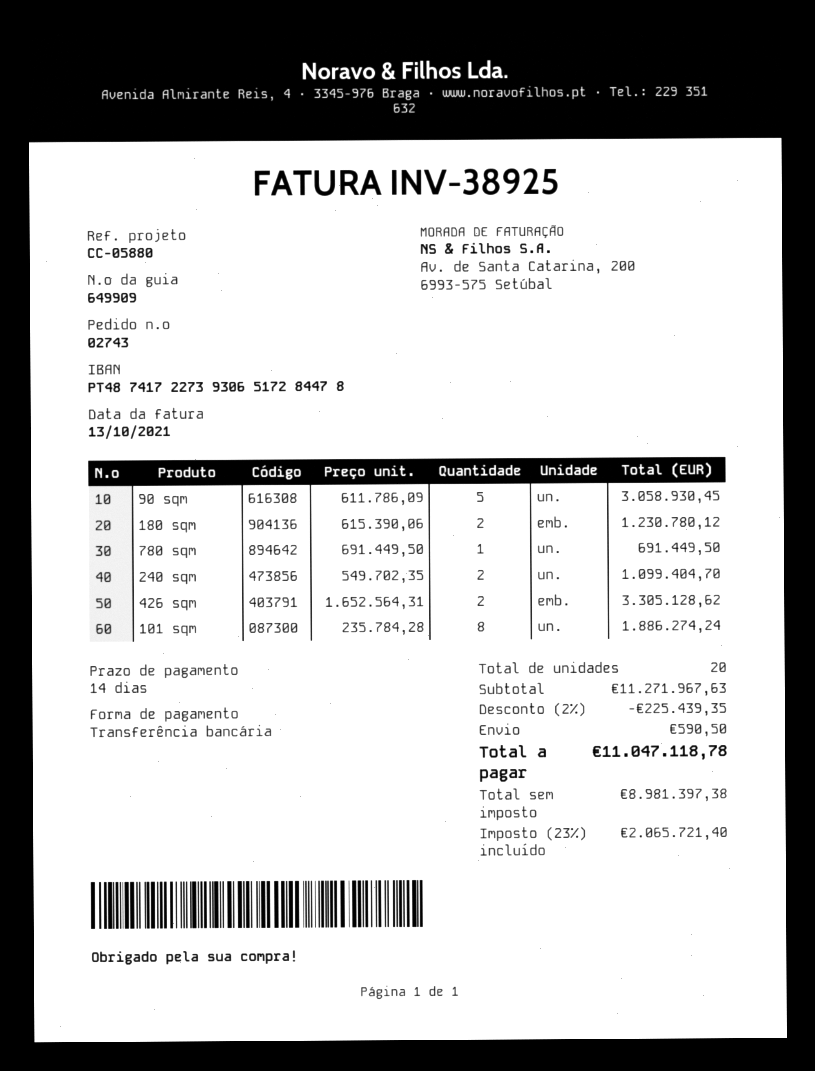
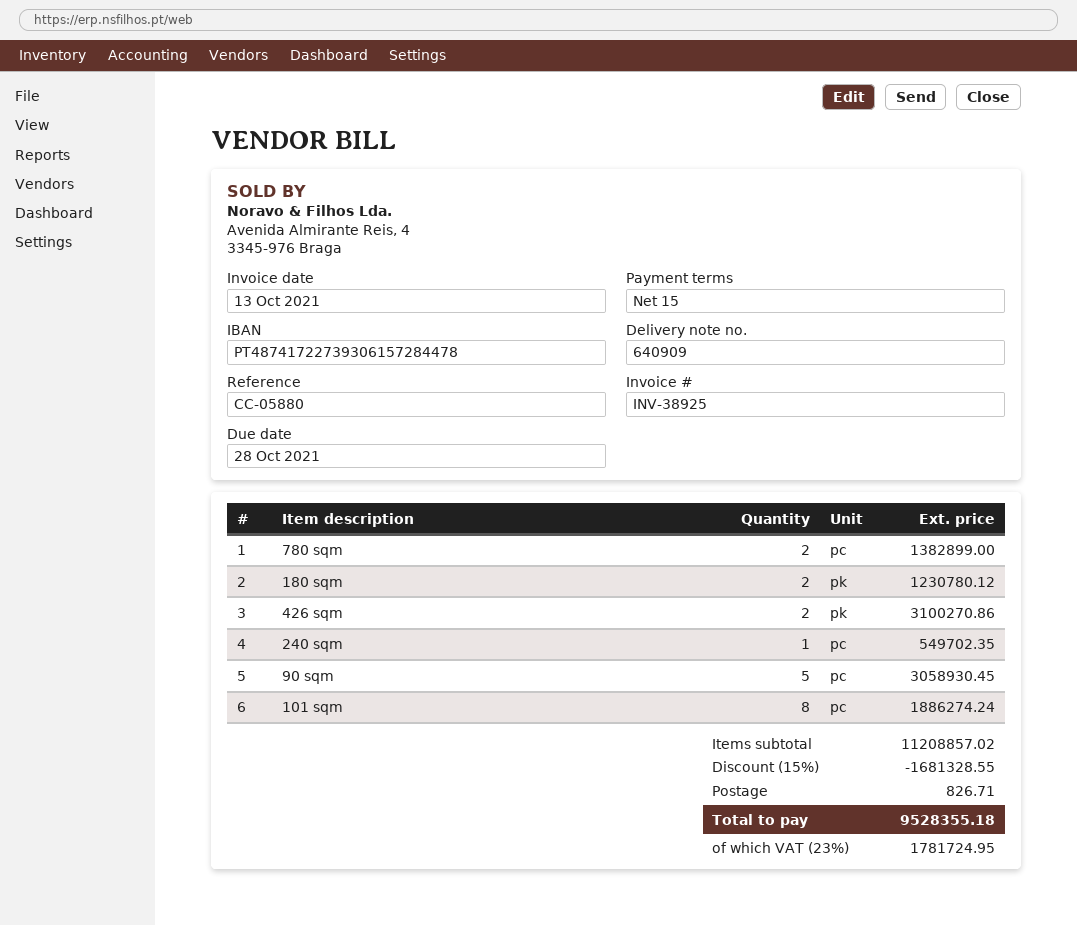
delivery note number: 649909 -> 640909
payment terms: 14 days -> 15 days
bank account: PT48741722739306517284478 -> PT48741722739306157284478
780 sqm: 1 for 691449.50 -> 2 for 1382899.00
240 sqm: 2 for 1099404.70 -> 1 for 549702.35
426 sqm: 2 for 3305128.62 -> 2 for 3100270.86
subtotal: 11271967.63 -> 11208857.02
discount: 2% = 225439.35 -> 15% = 1681328.55
shipping: 590.50 -> 826.71
tax: 23% = 2065721.40 -> 23% = 1781724.95
total: 11047118.78 -> 9528355.18

